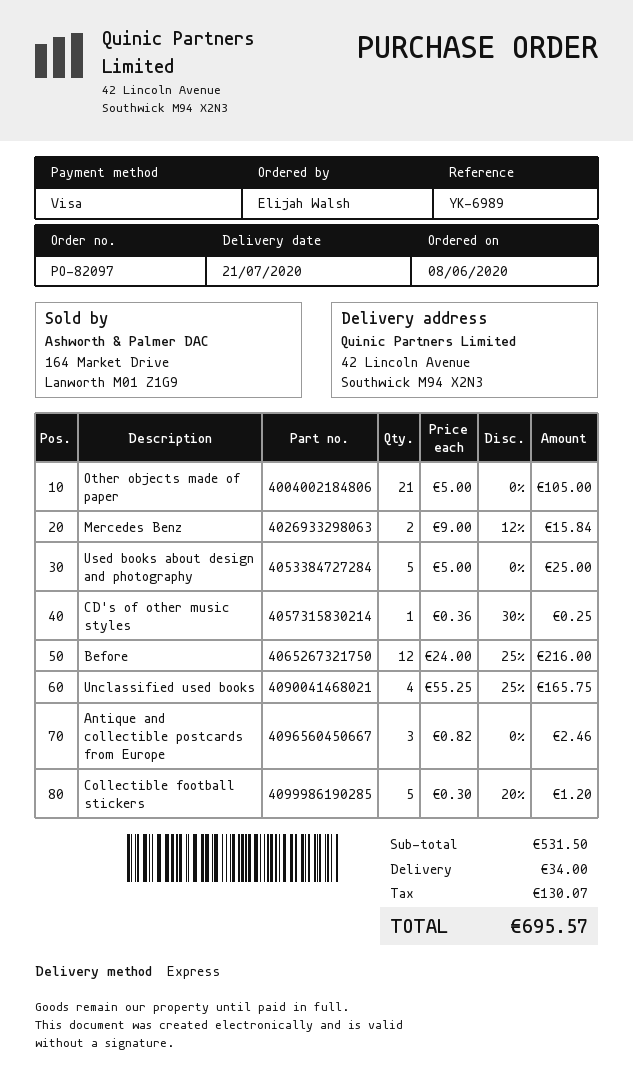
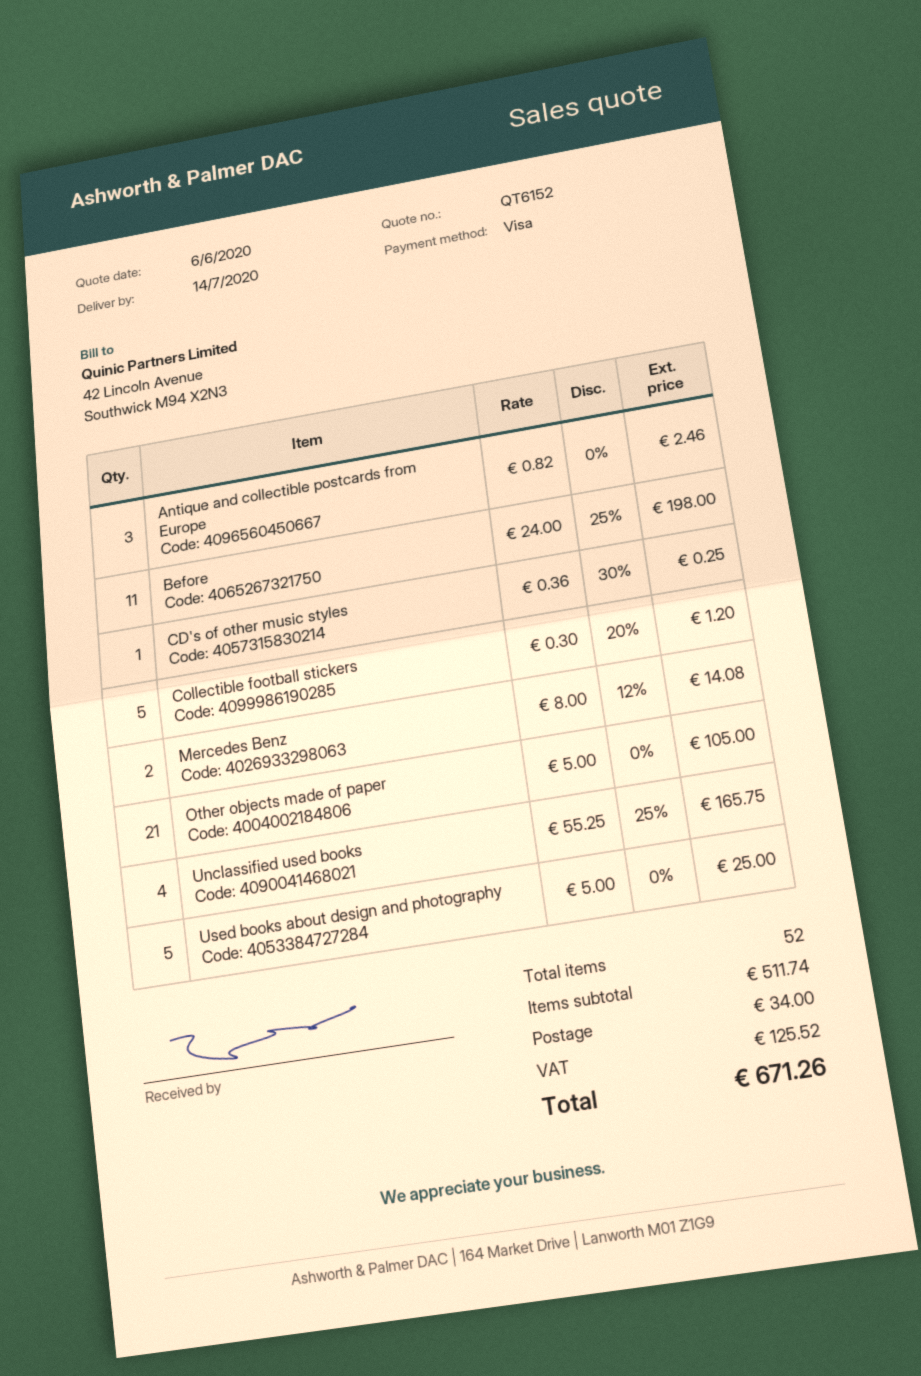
delivery date: 2020-07-21 -> 2020-07-14
Mercedes Benz: 2 x 9.00 - 12% = 15.84 -> 2 x 8.00 - 12% = 14.08
Before: 12 x 24.00 - 25% = 216.00 -> 11 x 24.00 - 25% = 198.00
subtotal: 531.50 -> 511.74
tax: 130.07 -> 125.52
total: 695.57 -> 671.26

